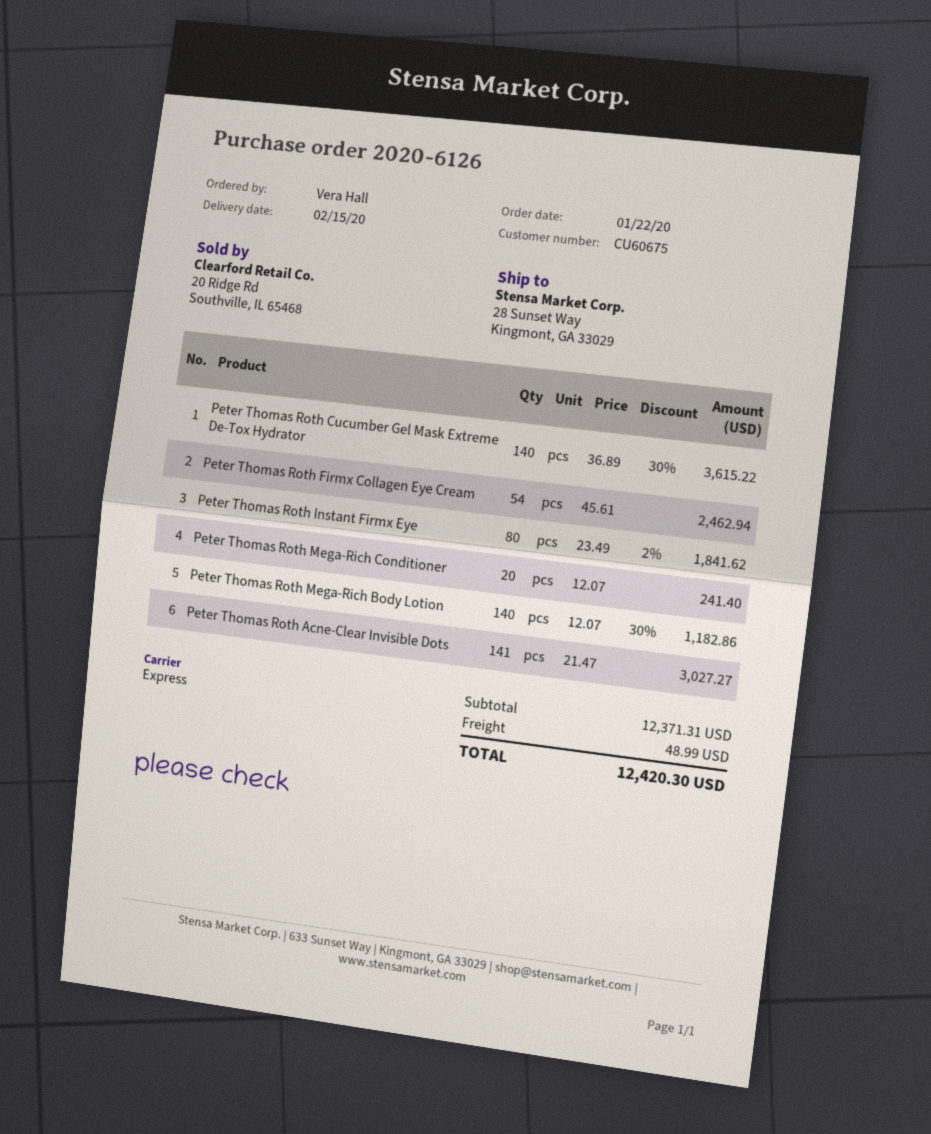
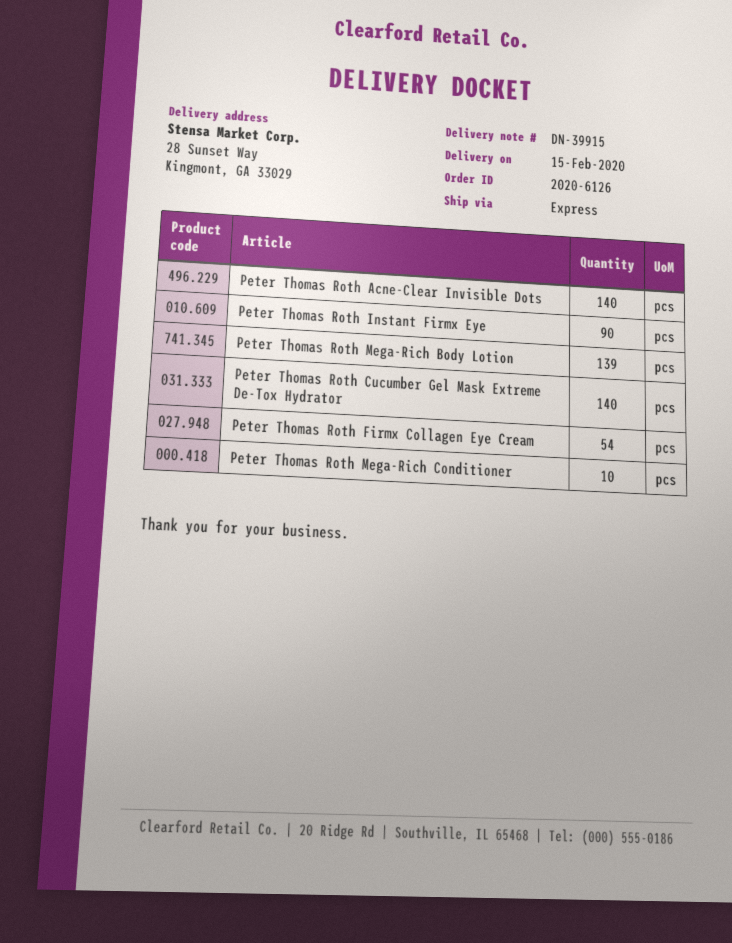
Peter Thomas Roth Instant Firmx Eye: 80 -> 90
Peter Thomas Roth Mega-Rich Conditioner: 20 -> 10
Peter Thomas Roth Mega-Rich Body Lotion: 140 -> 139
Peter Thomas Roth Acne-Clear Invisible Dots: 141 -> 140

